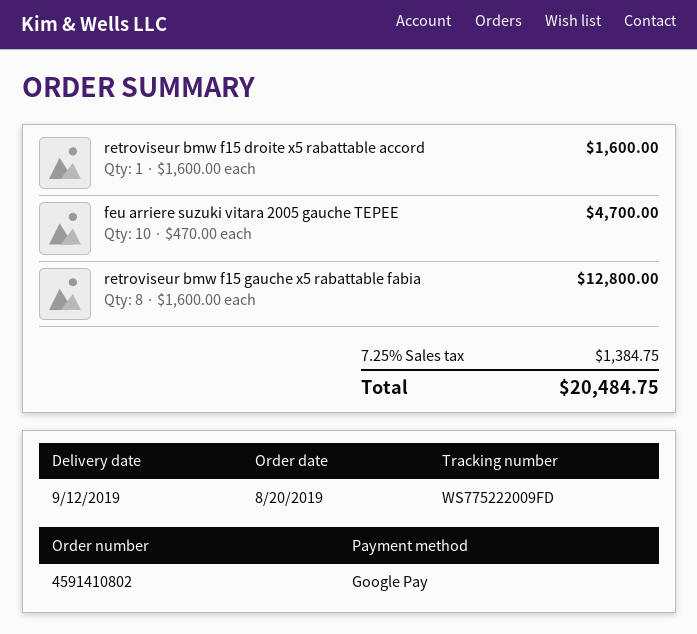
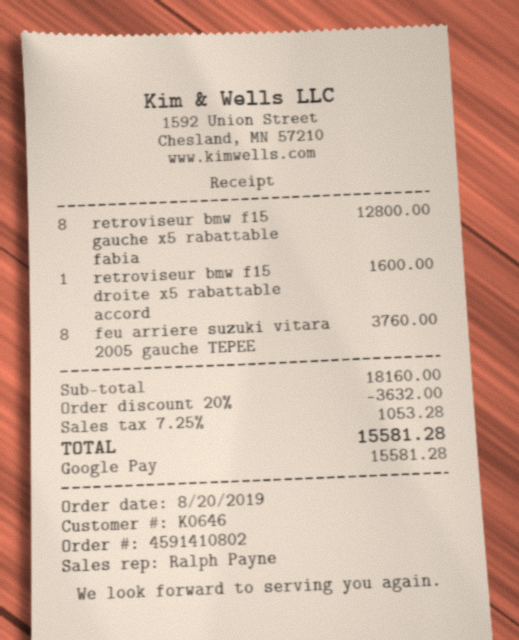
feu arriere suzuki vitara 2005 gauche TEPEE: 10 for 4700.00 -> 8 for 3760.00
discount: none -> 20% = 3632.00
tax: 7.25% = 1384.75 -> 7.25% = 1053.28
total: 20484.75 -> 15581.28

